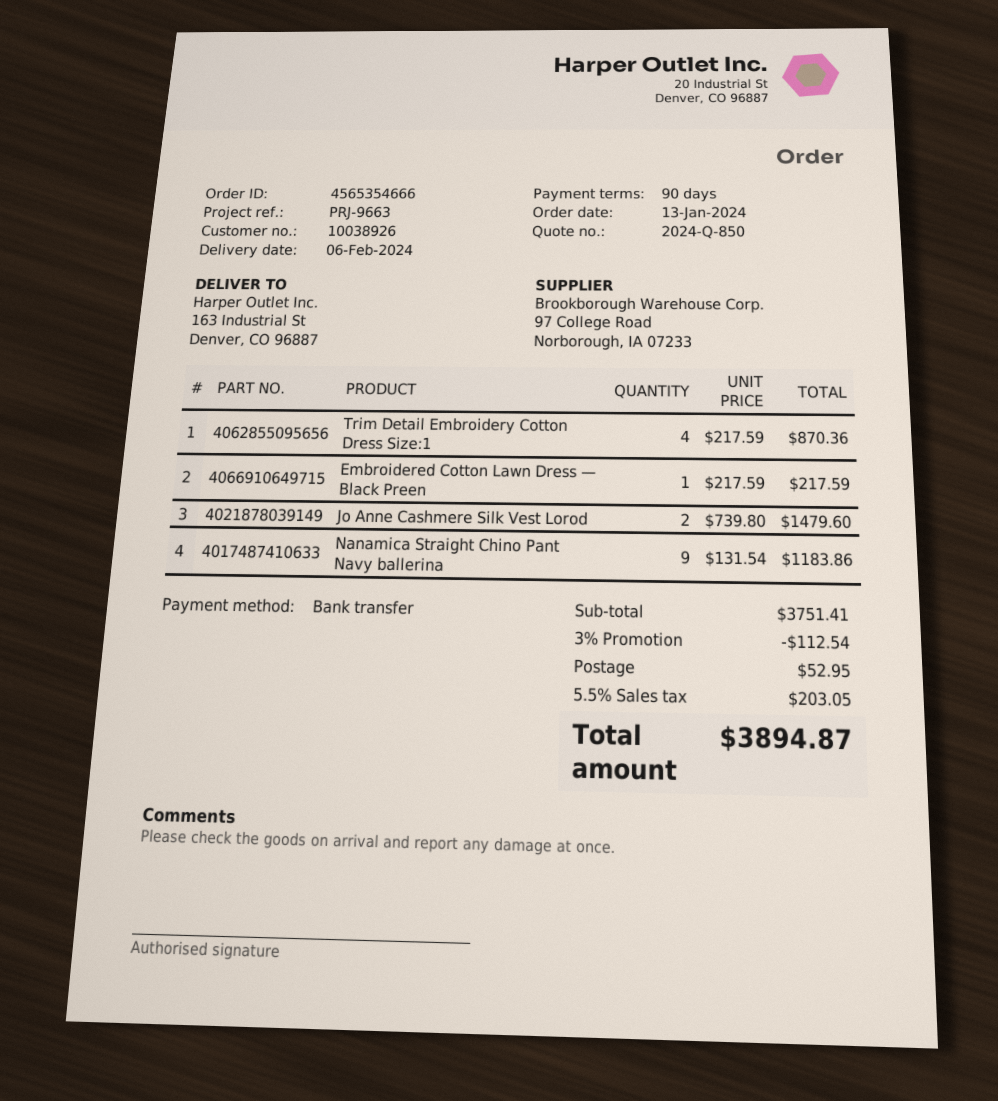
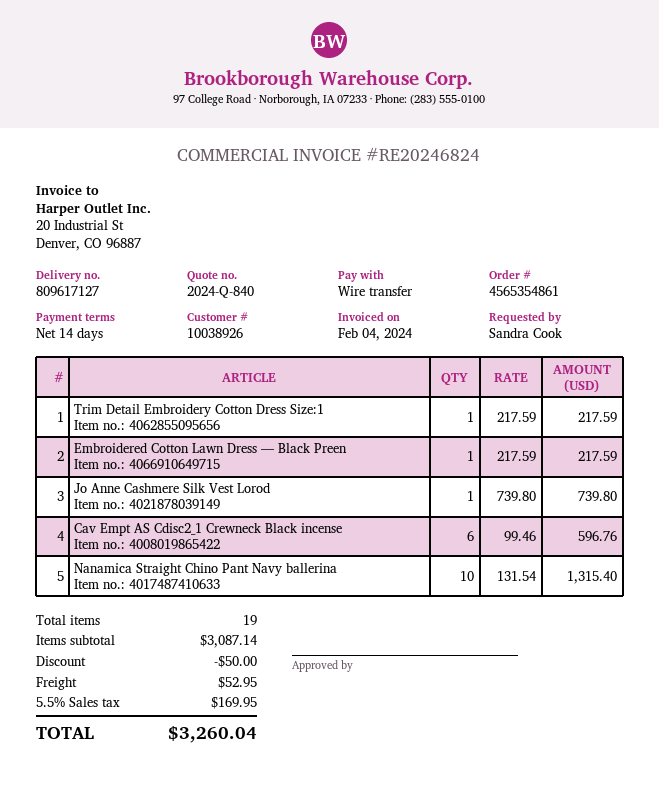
quote number: 2024-Q-850 -> 2024-Q-840
order number: 4565354666 -> 4565354861
payment terms: 90 days -> 14 days
Trim Detail Embroidery Cotton Dress Size:1: 4 x 217.59 = 870.36 -> 1 x 217.59 = 217.59
Jo Anne Cashmere Silk Vest Lorod: 2 x 739.80 = 1479.60 -> 1 x 739.80 = 739.80
Nanamica Straight Chino Pant Navy ballerina: 9 x 131.54 = 1183.86 -> 10 x 131.54 = 1315.40
Cav Empt AS Cdisc2_1 Crewneck Black incense: none -> 6 x 99.46 = 596.76
subtotal: 3751.41 -> 3087.14
discount: 112.54 -> 50.00
tax: 5.5% = 203.05 -> 5.5% = 169.95
total: 3894.87 -> 3260.04

